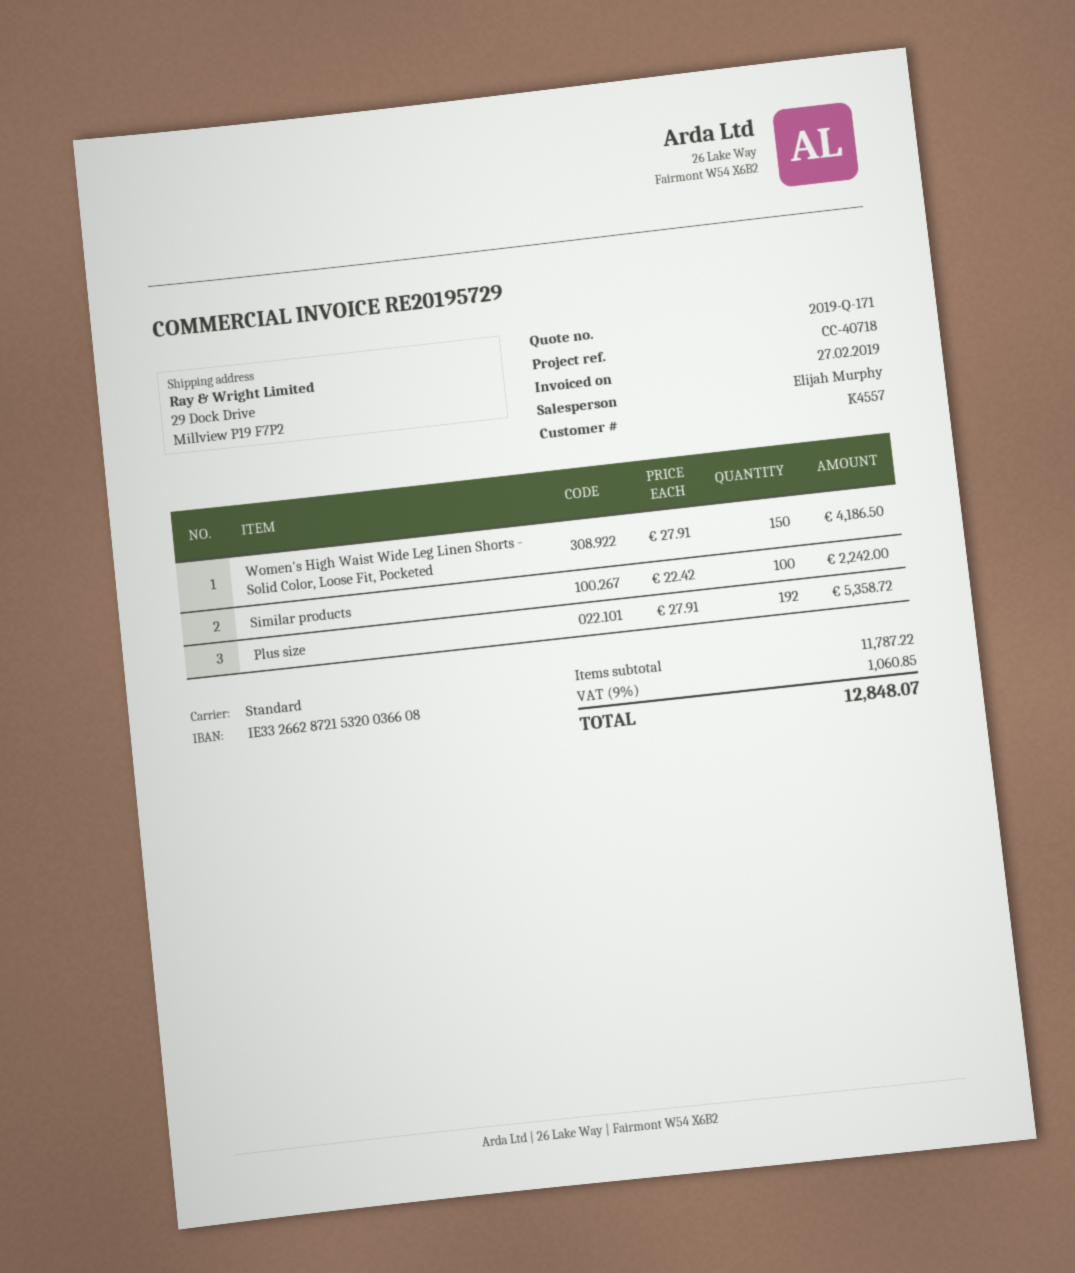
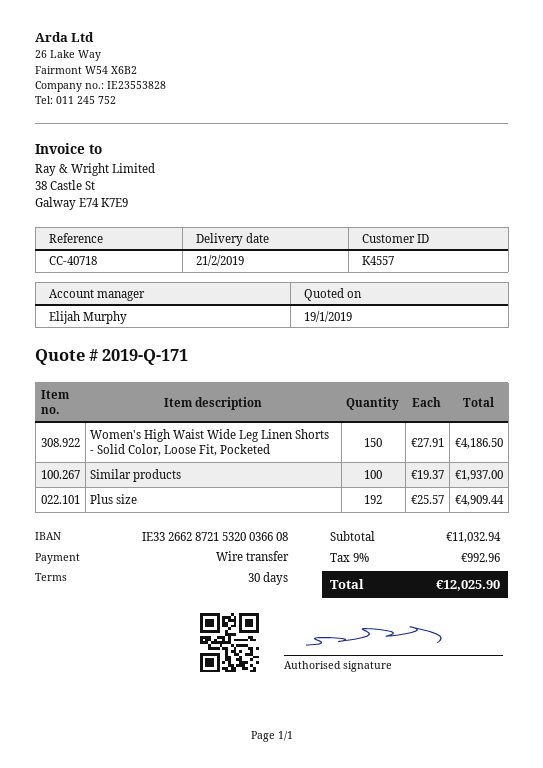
Similar products: 100 x 22.42 = 2242.00 -> 100 x 19.37 = 1937.00
Plus size: 192 x 27.91 = 5358.72 -> 192 x 25.57 = 4909.44
subtotal: 11787.22 -> 11032.94
tax: 9% = 1060.85 -> 9% = 992.96
total: 12848.07 -> 12025.90

